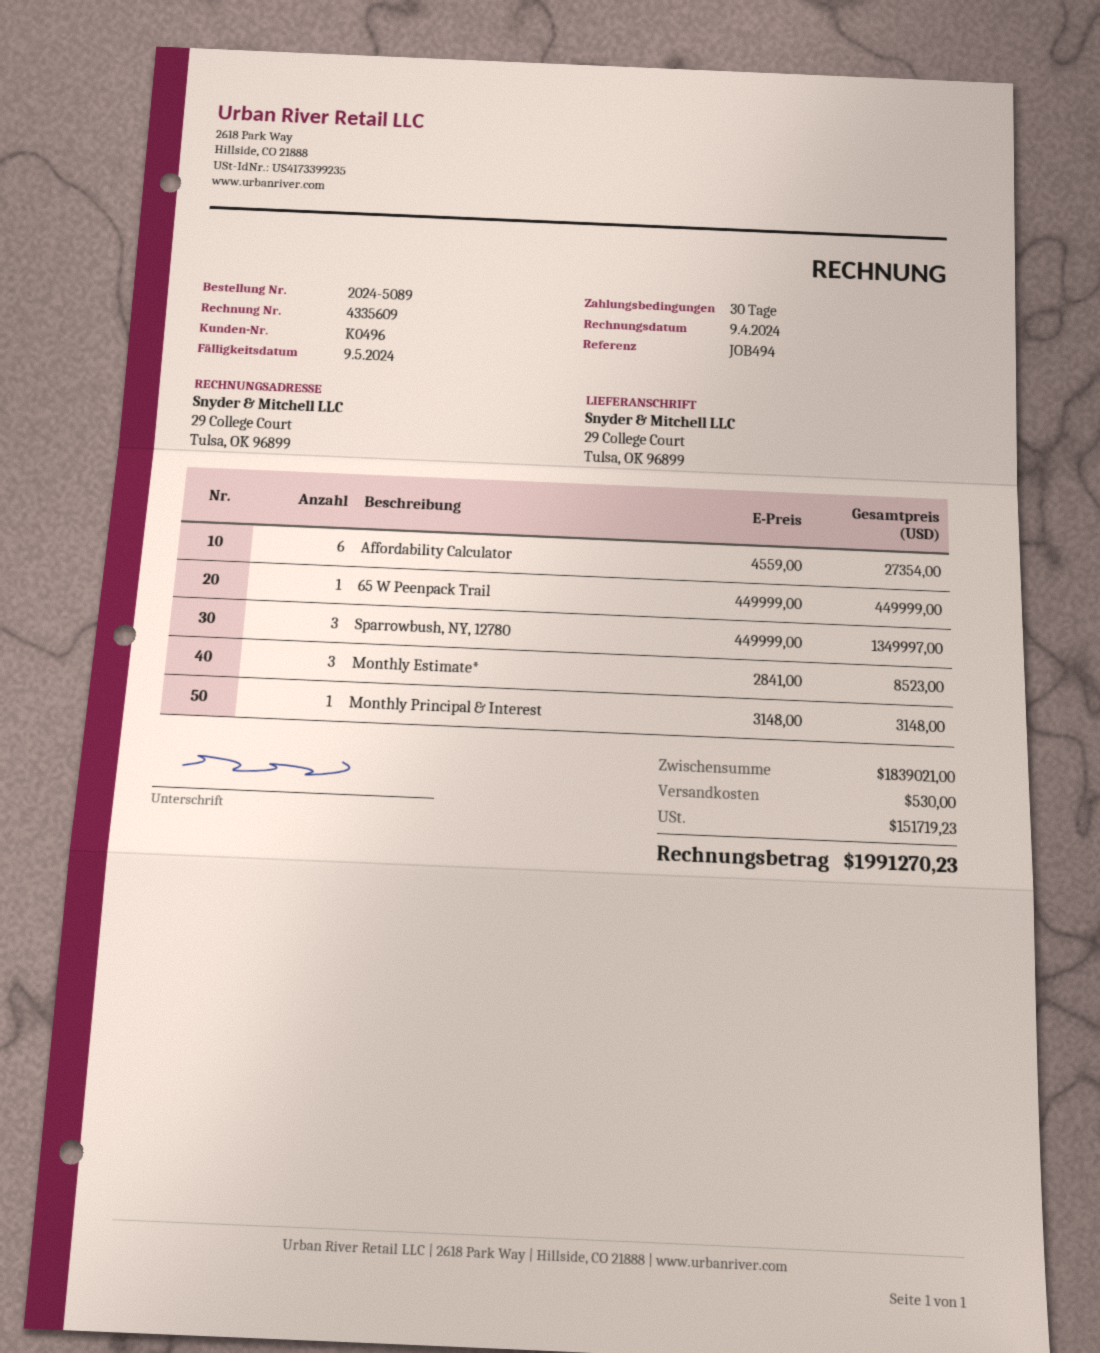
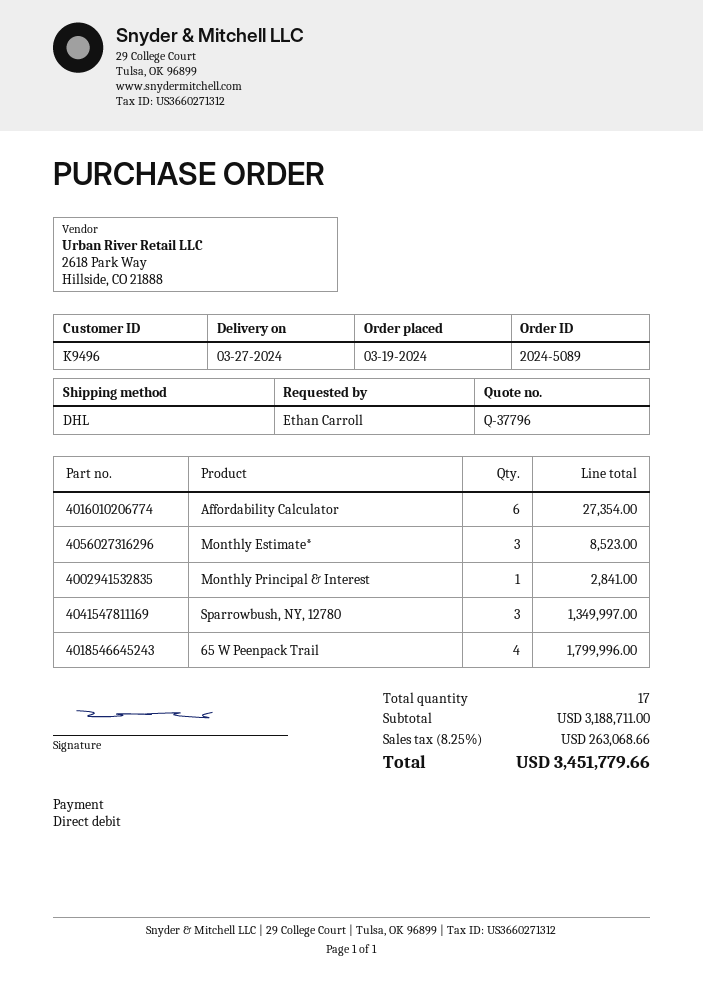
customer number: K0496 -> K9496
65 W Peenpack Trail: 1 for 449999.00 -> 4 for 1799996.00
Monthly Principal & Interest: 1 for 3148.00 -> 1 for 2841.00
subtotal: 1839021.00 -> 3188711.00
shipping: 530.00 -> none
tax: 151719.23 -> 263068.66
total: 1991270.23 -> 3451779.66

